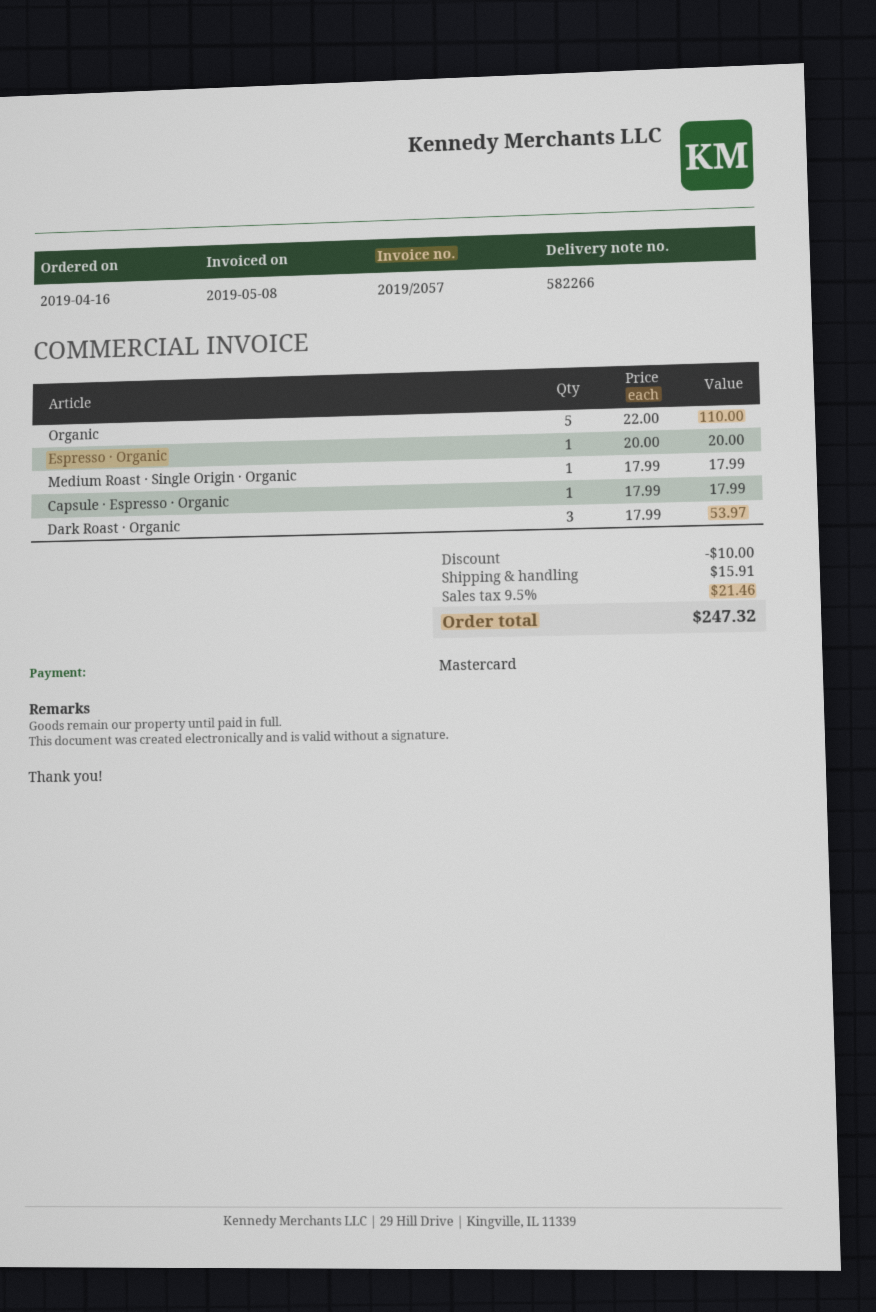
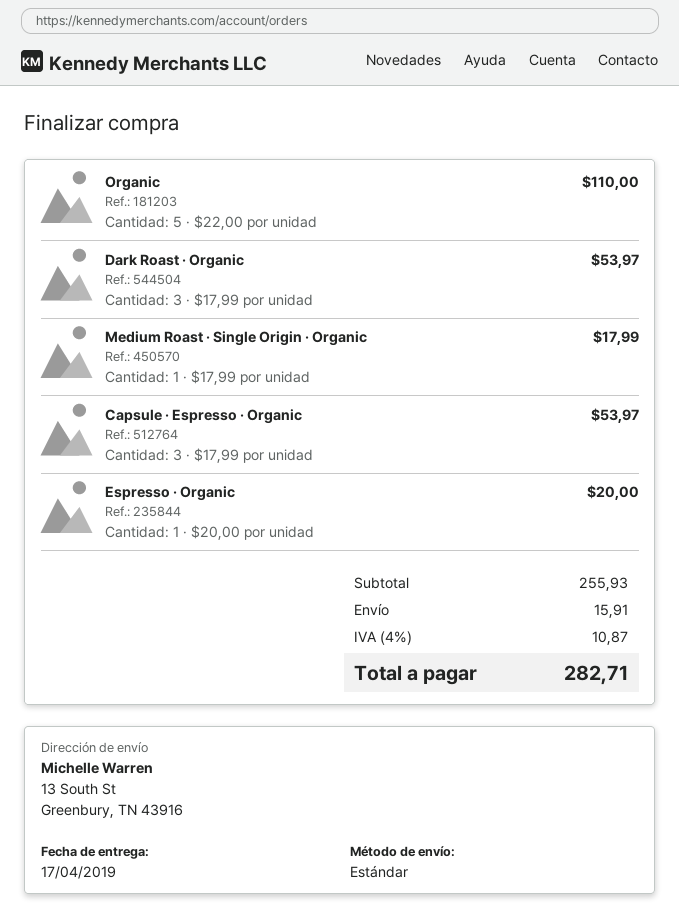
Capsule · Espresso · Organic: 1 x 17.99 = 17.99 -> 3 x 17.99 = 53.97
discount: 10.00 -> none
tax: 9.5% = 21.46 -> 4% = 10.87
total: 247.32 -> 282.71

